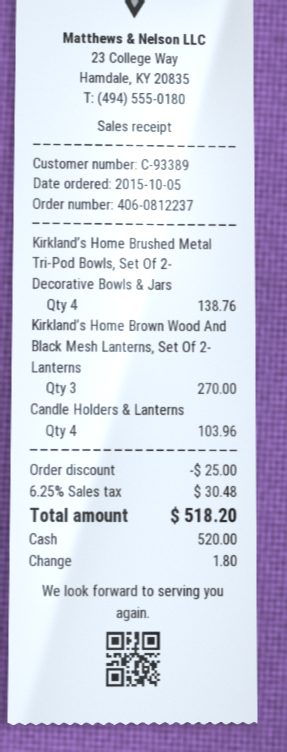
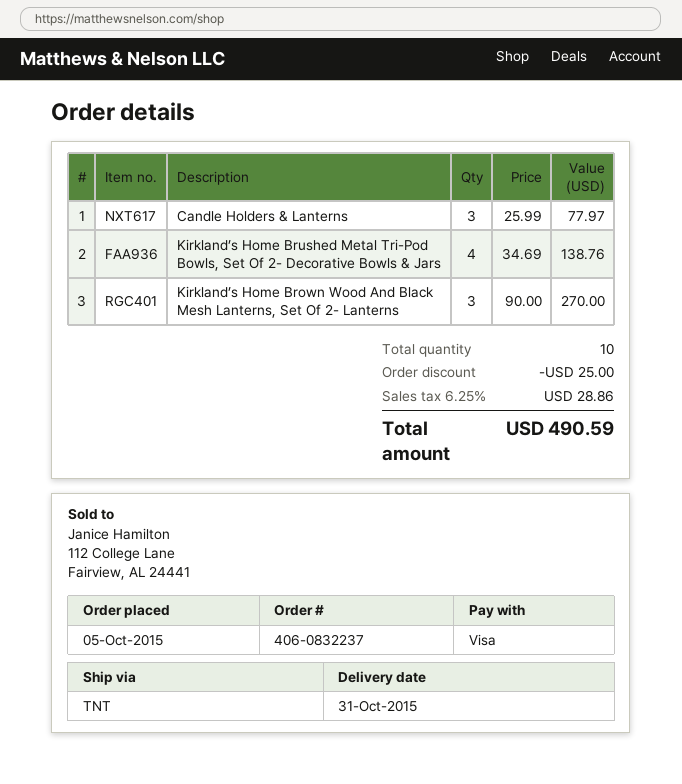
order number: 406-0812237 -> 406-0832237
payment method: cash -> Visa
Candle Holders & Lanterns: 4 for 103.96 -> 3 for 77.97
tax: 6.25% = 30.48 -> 6.25% = 28.86
total: 518.20 -> 490.59

